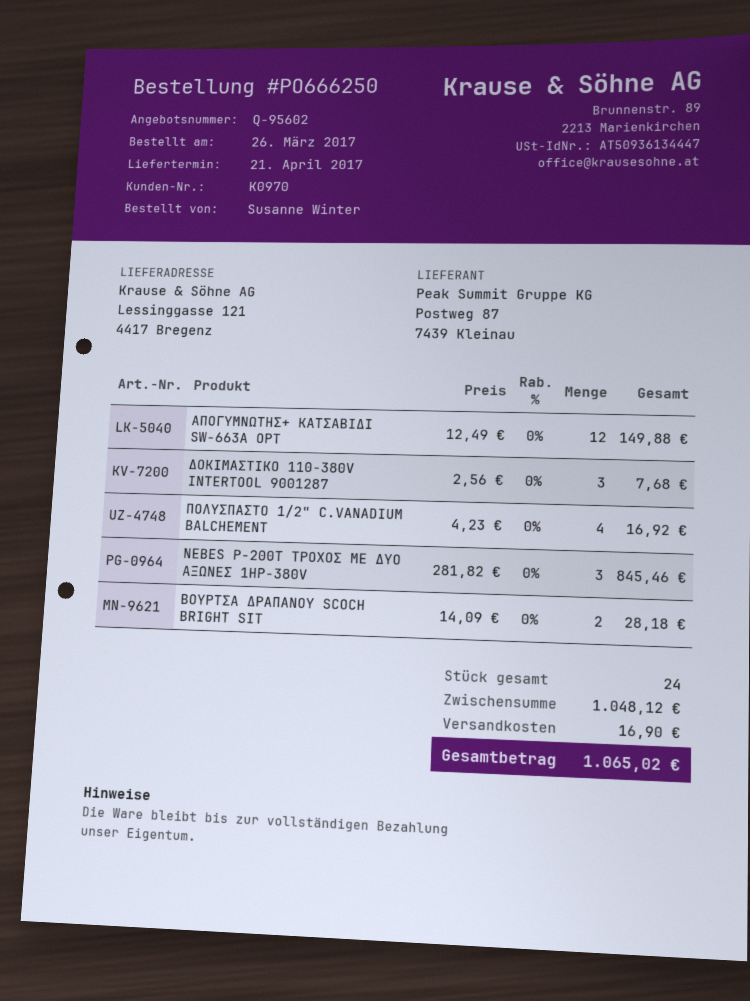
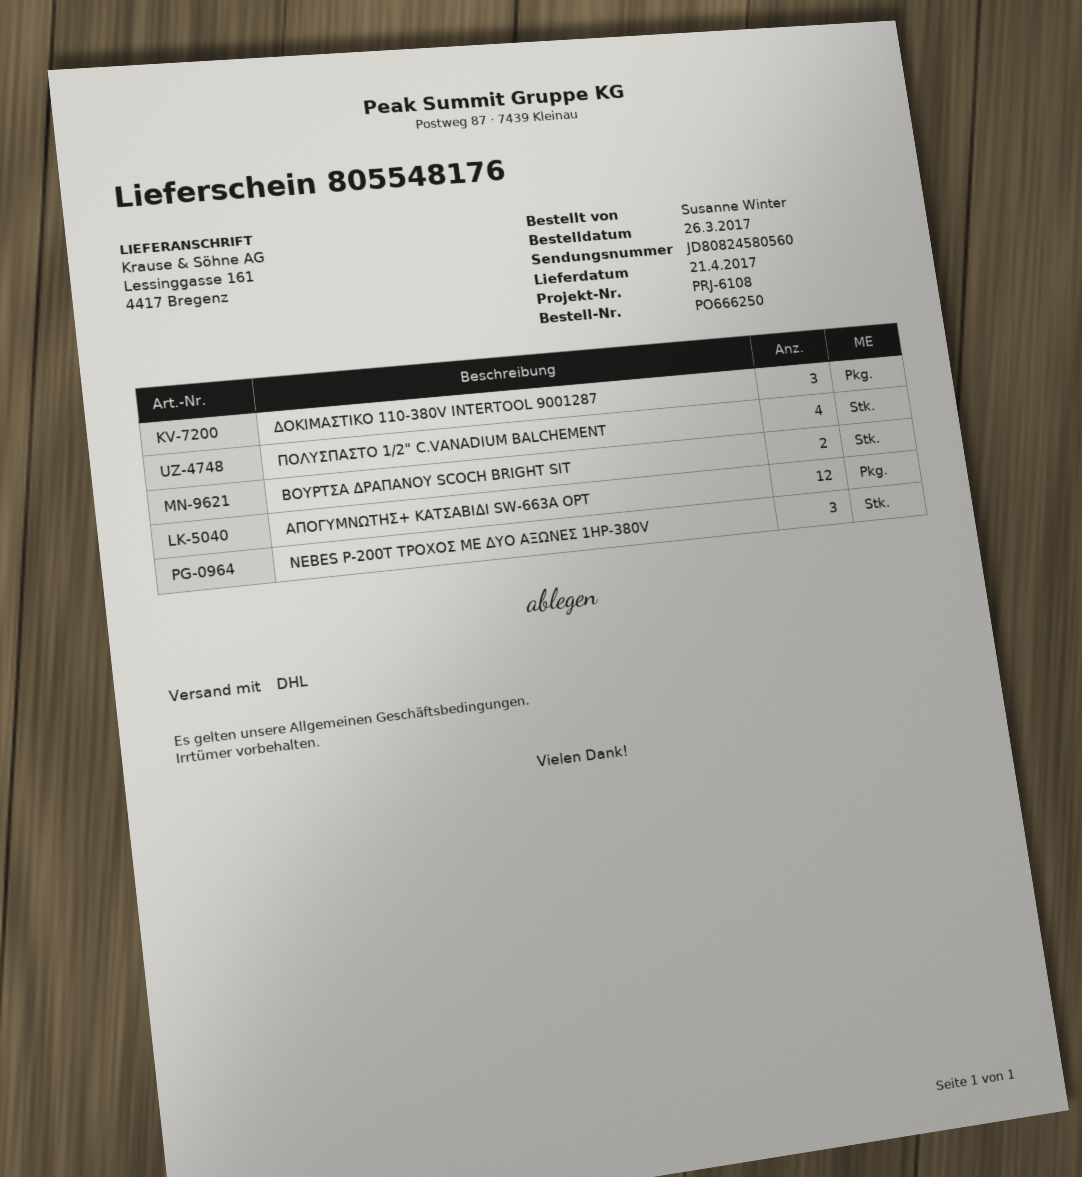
ship to: Lessinggasse 121, 4417 Bregenz -> Lessinggasse 161, 4417 Bregenz

